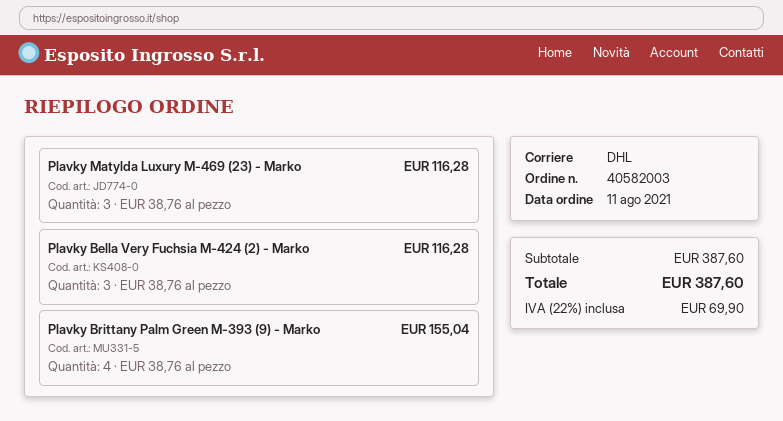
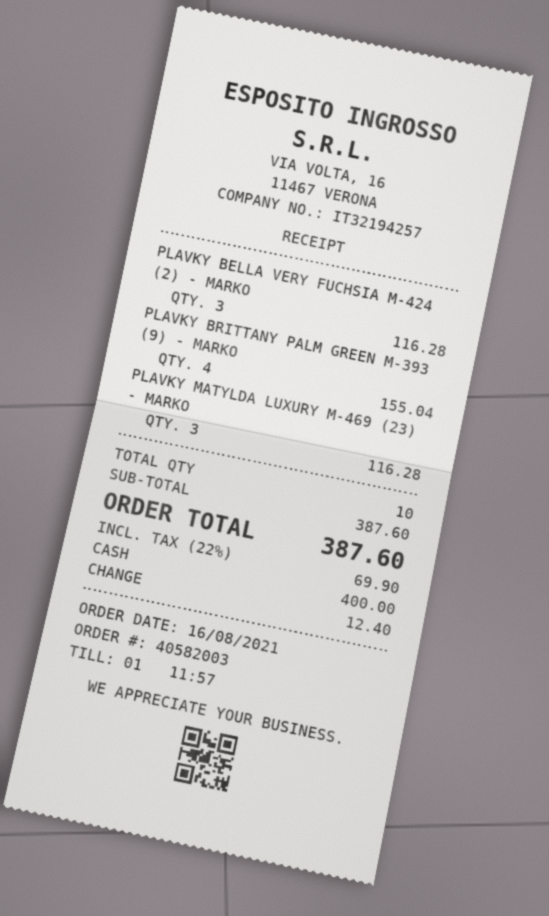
order date: 2021-08-11 -> 2021-08-16

